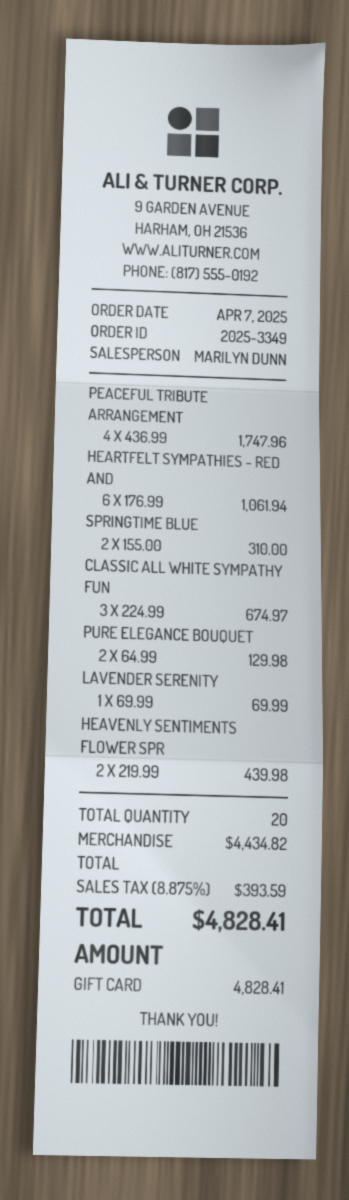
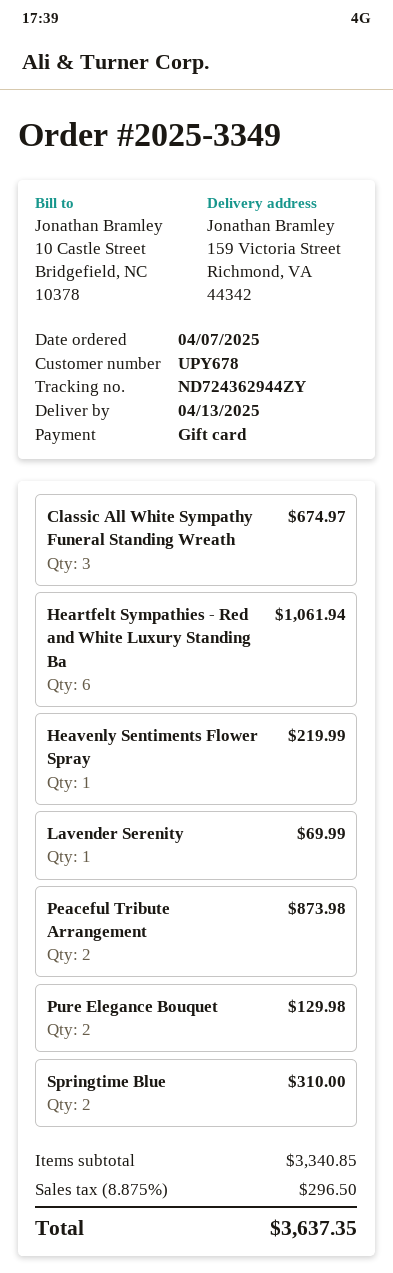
PEACEFUL TRIBUTE ARRANGEMENT: 4 for 1747.96 -> 2 for 873.98
HEAVENLY SENTIMENTS FLOWER SPR: 2 for 439.98 -> 1 for 219.99
subtotal: 4434.82 -> 3340.85
tax: 8.875% = 393.59 -> 8.875% = 296.50
total: 4828.41 -> 3637.35

